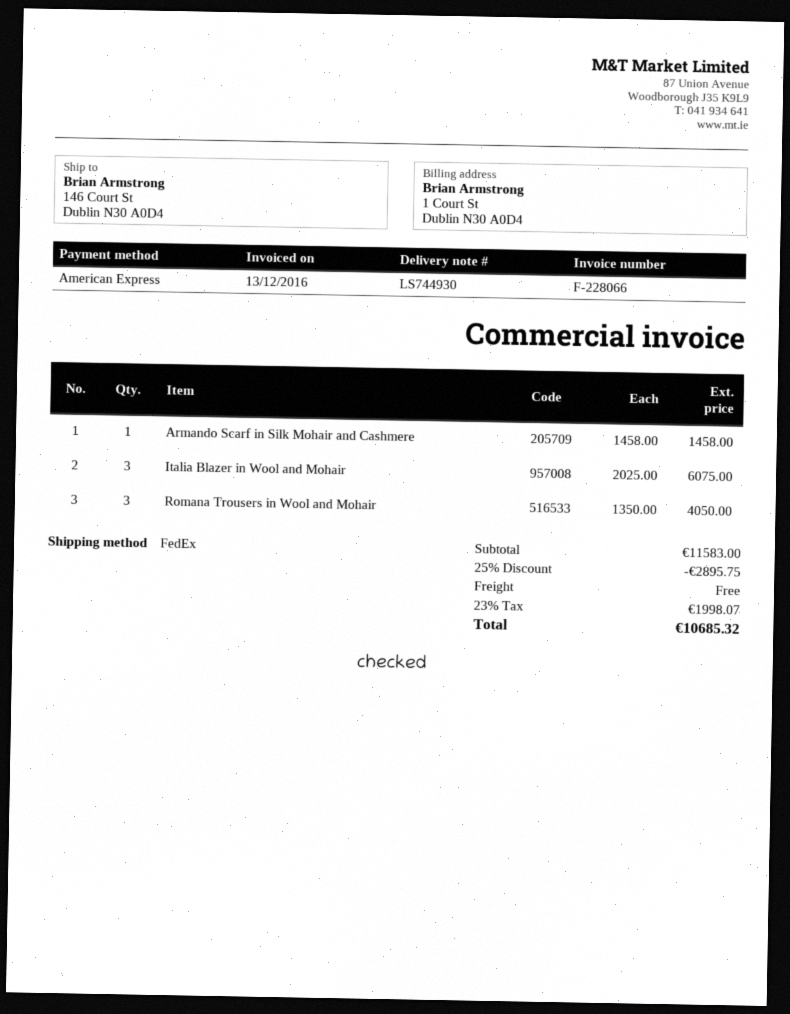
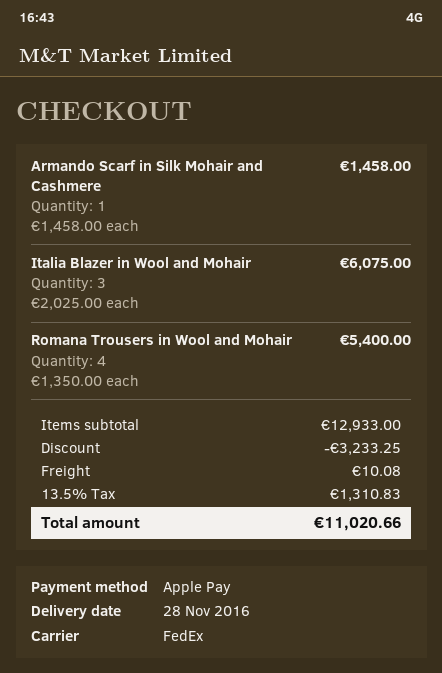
payment method: American Express -> Apple Pay
Romana Trousers in Wool and Mohair: 3 x 1350.00 = 4050.00 -> 4 x 1350.00 = 5400.00
subtotal: 11583.00 -> 12933.00
discount: 2895.75 -> 3233.25
shipping: 0.00 -> 10.08
tax: 23% = 1998.07 -> 13.5% = 1310.83
total: 10685.32 -> 11020.66

